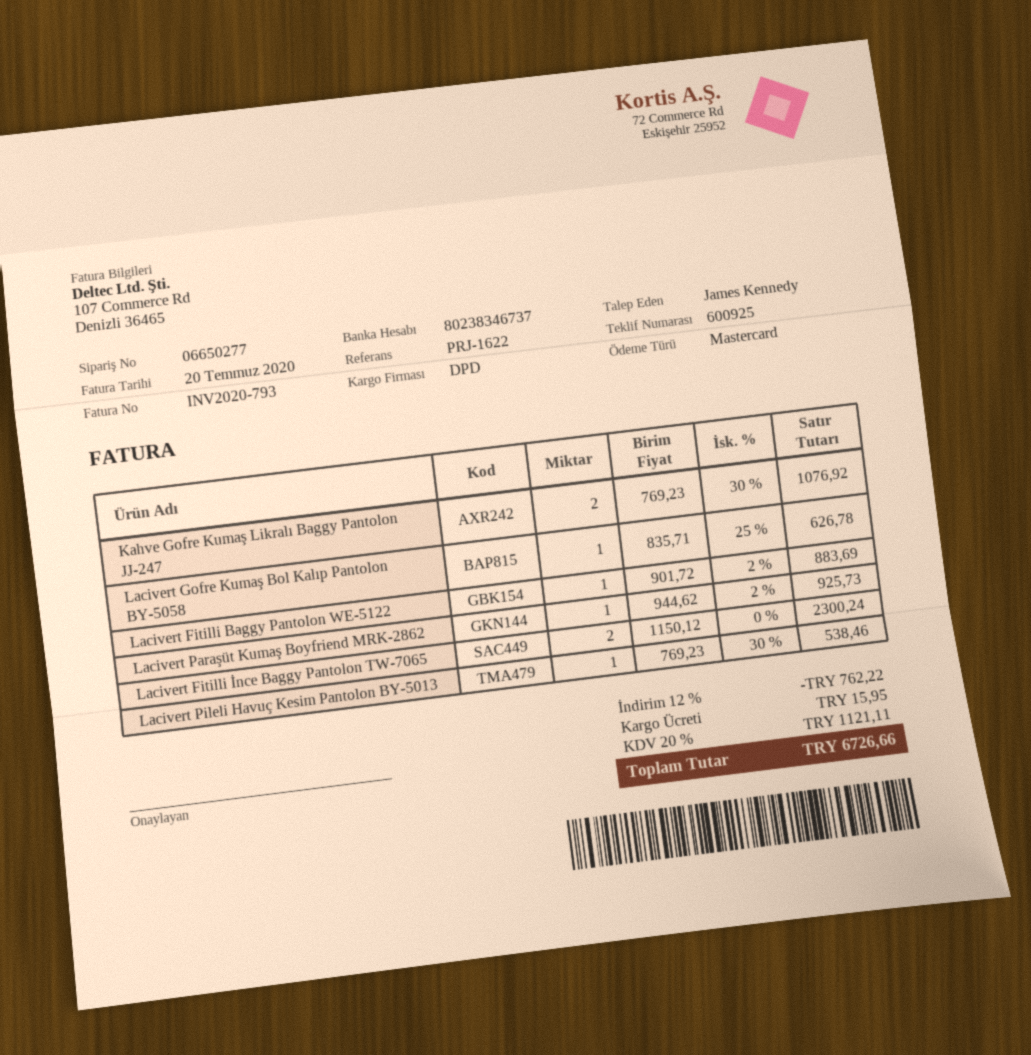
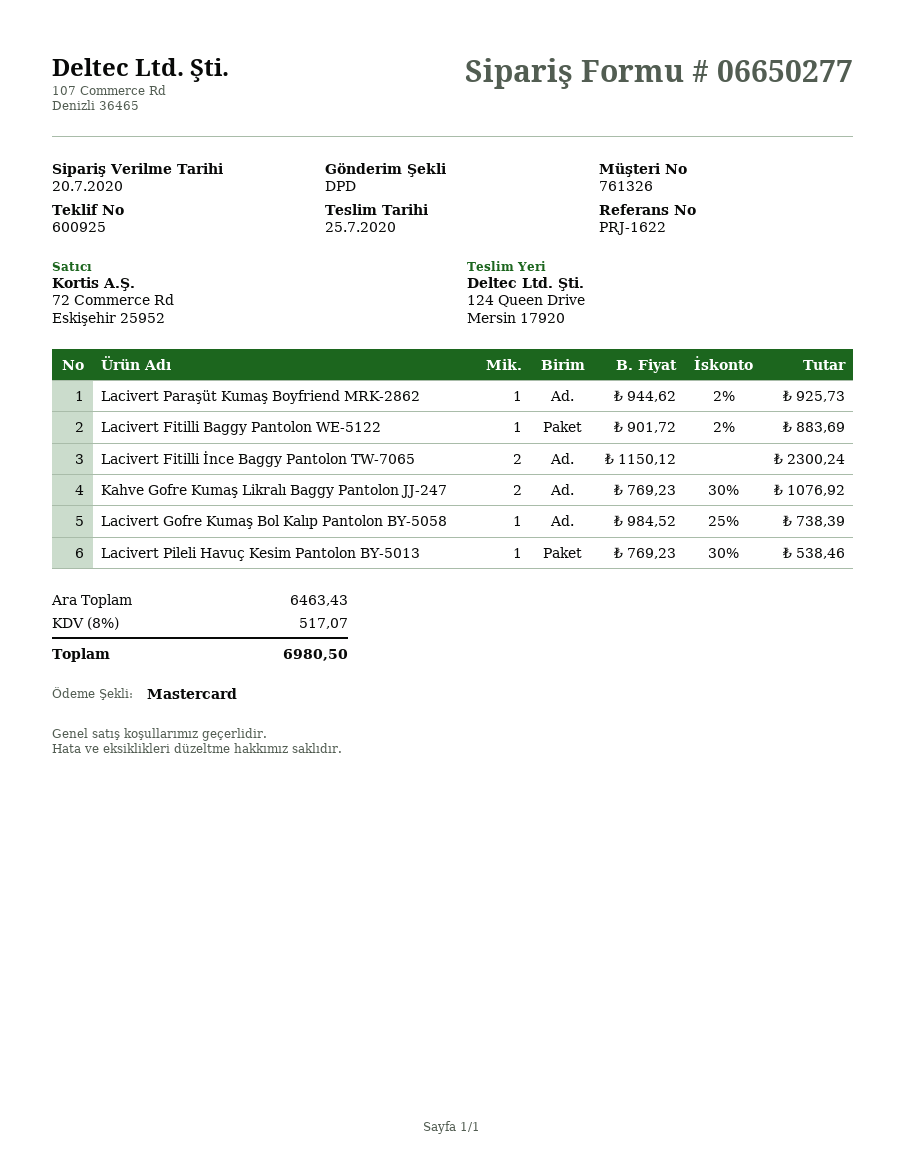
Lacivert Gofre Kumaş Bol Kalıp Pantolon BY-5058: 1 x 835.71 - 25% = 626.78 -> 1 x 984.52 - 25% = 738.39
discount: 12% = 762.22 -> none
shipping: 15.95 -> none
tax: 20% = 1121.11 -> 8% = 517.07
total: 6726.66 -> 6980.50

